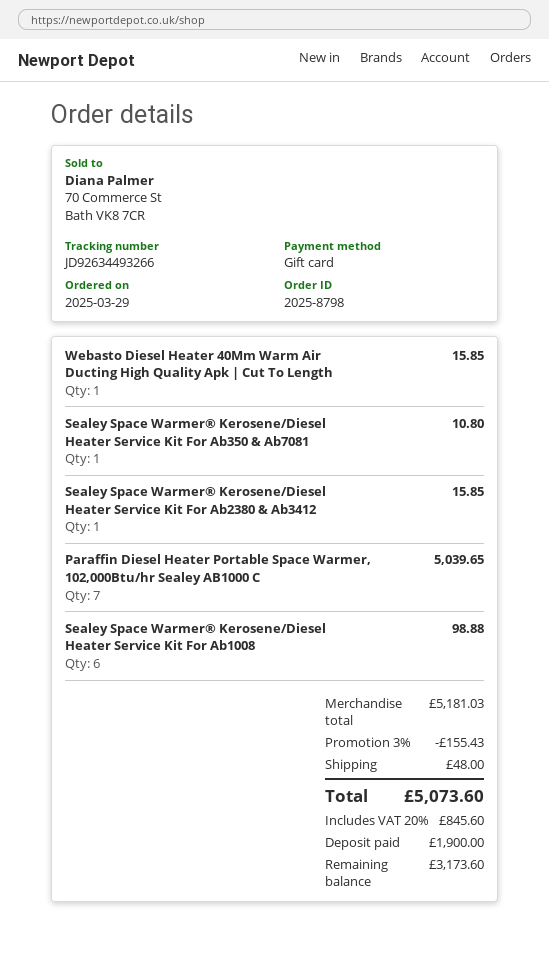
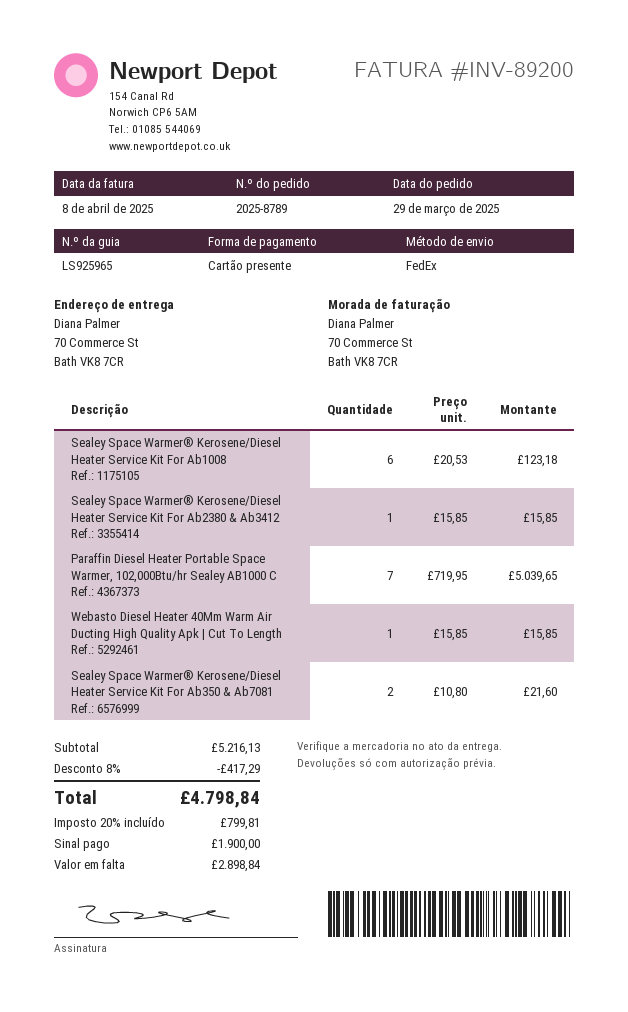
order number: 2025-8798 -> 2025-8789
Sealey Space Warmer® Kerosene/Diesel Heater Service Kit For Ab350 & Ab7081: 1 for 10.80 -> 2 for 21.60
Sealey Space Warmer® Kerosene/Diesel Heater Service Kit For Ab1008: 6 for 98.88 -> 6 for 123.18
subtotal: 5181.03 -> 5216.13
discount: 3% = 155.43 -> 8% = 417.29
shipping: 48.00 -> none
tax: 20% = 845.60 -> 20% = 799.81
total: 5073.60 -> 4798.84
balance: 3173.60 -> 2898.84

